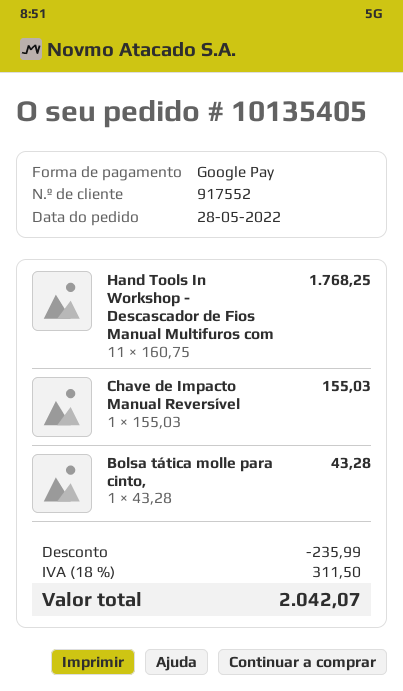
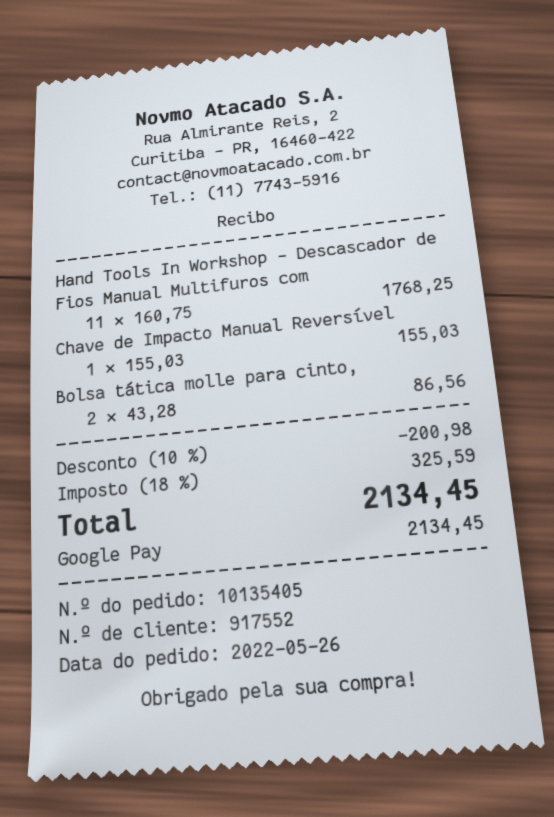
order date: 2022-05-28 -> 2022-05-26
Bolsa tática molle para cinto,: 1 x 43.28 = 43.28 -> 2 x 43.28 = 86.56
discount: 235.99 -> 200.98
tax: 18% = 311.50 -> 18% = 325.59
total: 2042.07 -> 2134.45

